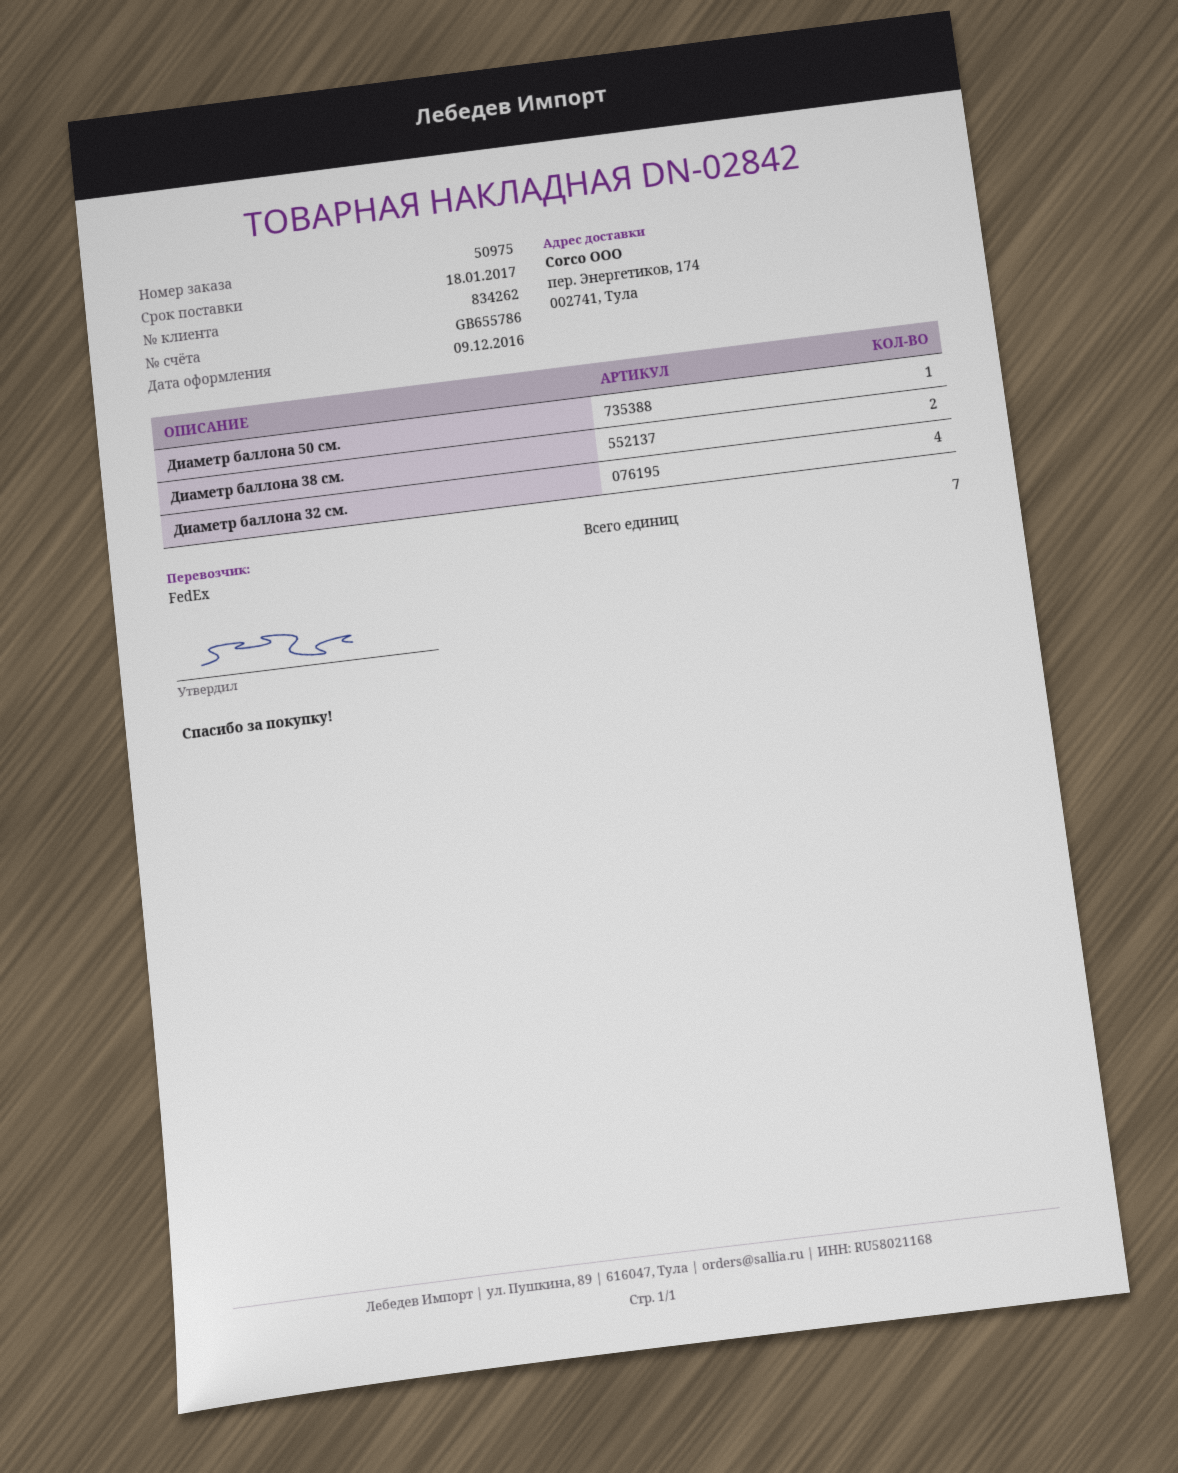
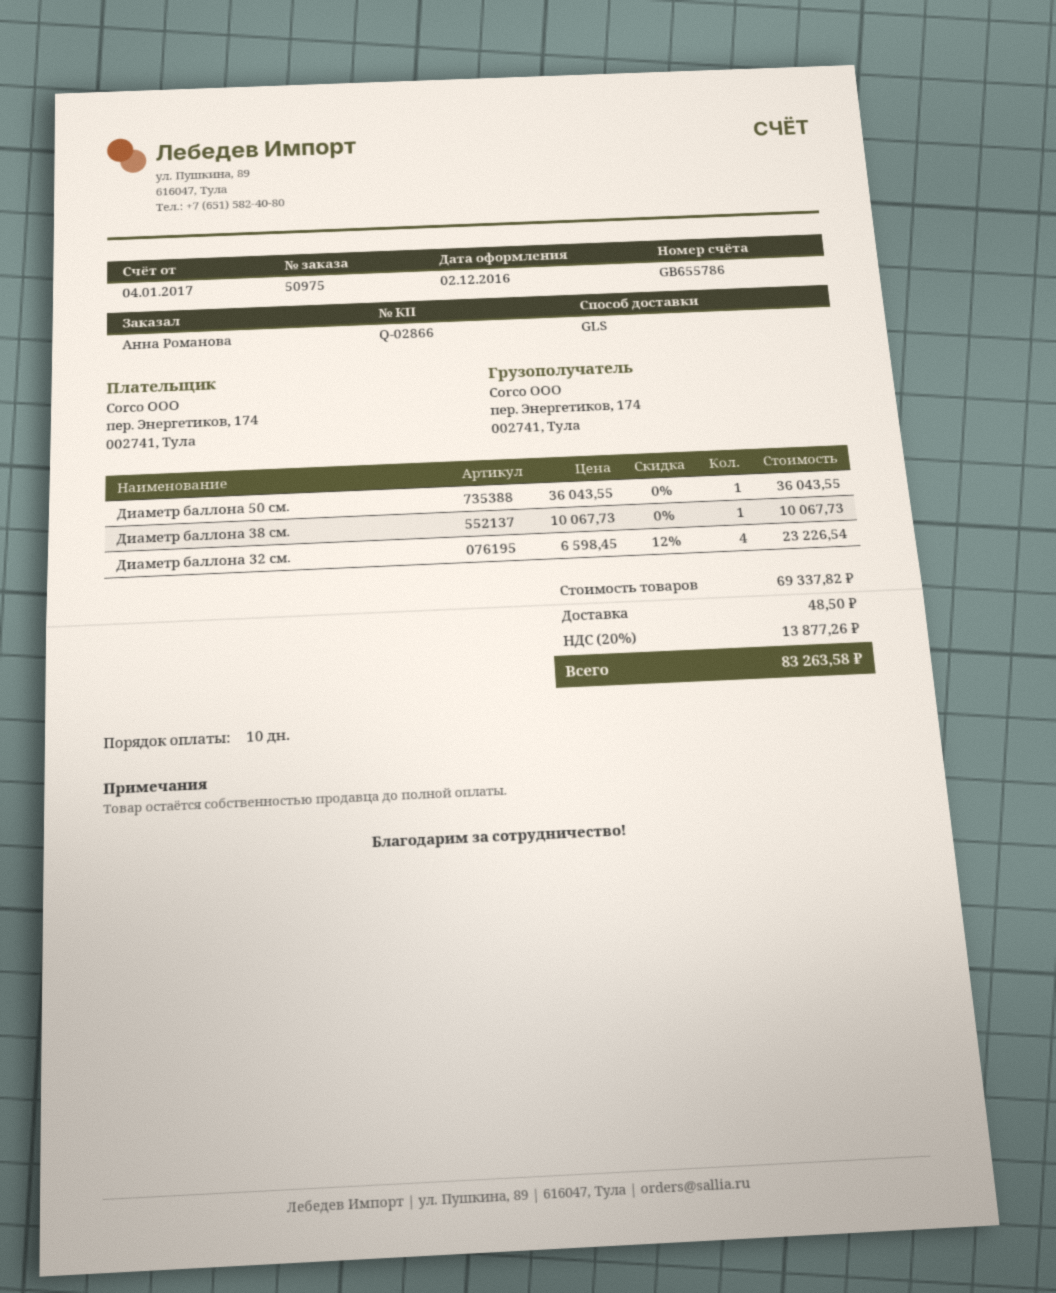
order date: 2016-12-09 -> 2016-12-02
shipping method: FedEx -> GLS
Диаметр баллона 38 см.: 2 -> 1

